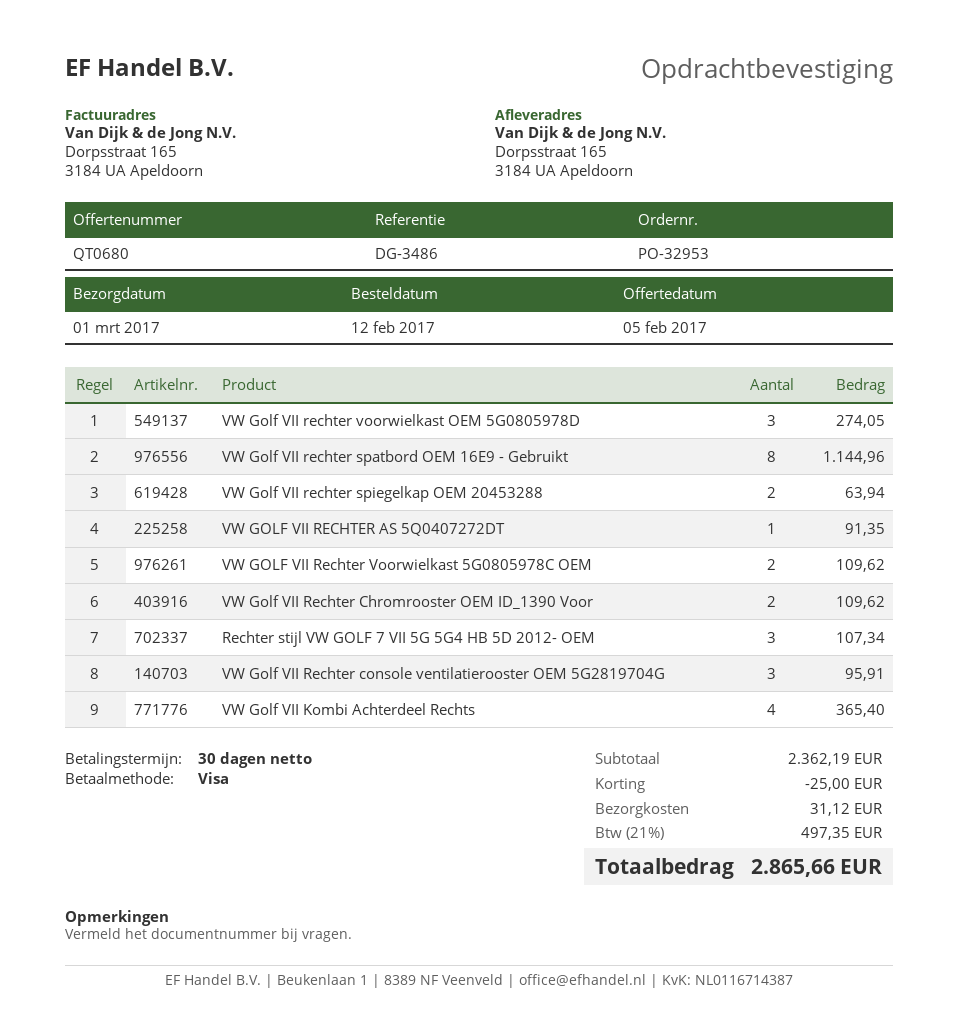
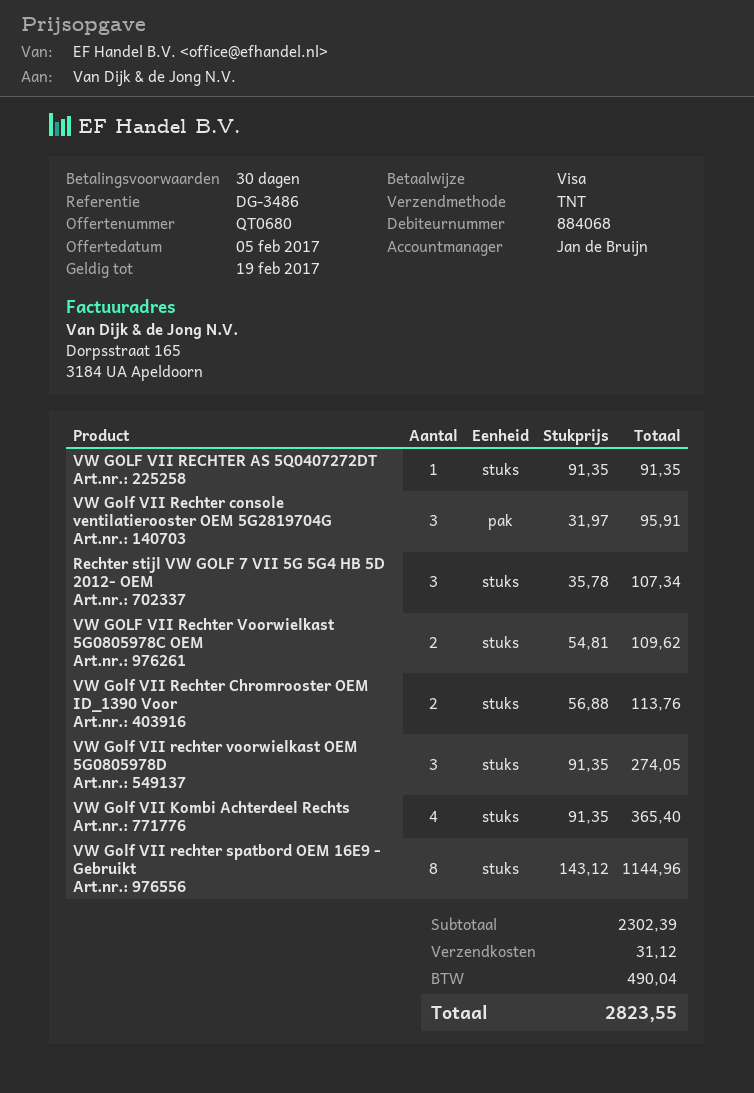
VW Golf VII rechter spiegelkap OEM 20453288: 2 for 63.94 -> none
VW Golf VII Rechter Chromrooster OEM ID_1390 Voor: 2 for 109.62 -> 2 for 113.76
subtotal: 2362.19 -> 2302.39
discount: 25.00 -> none
tax: 497.35 -> 490.04
total: 2865.66 -> 2823.55

